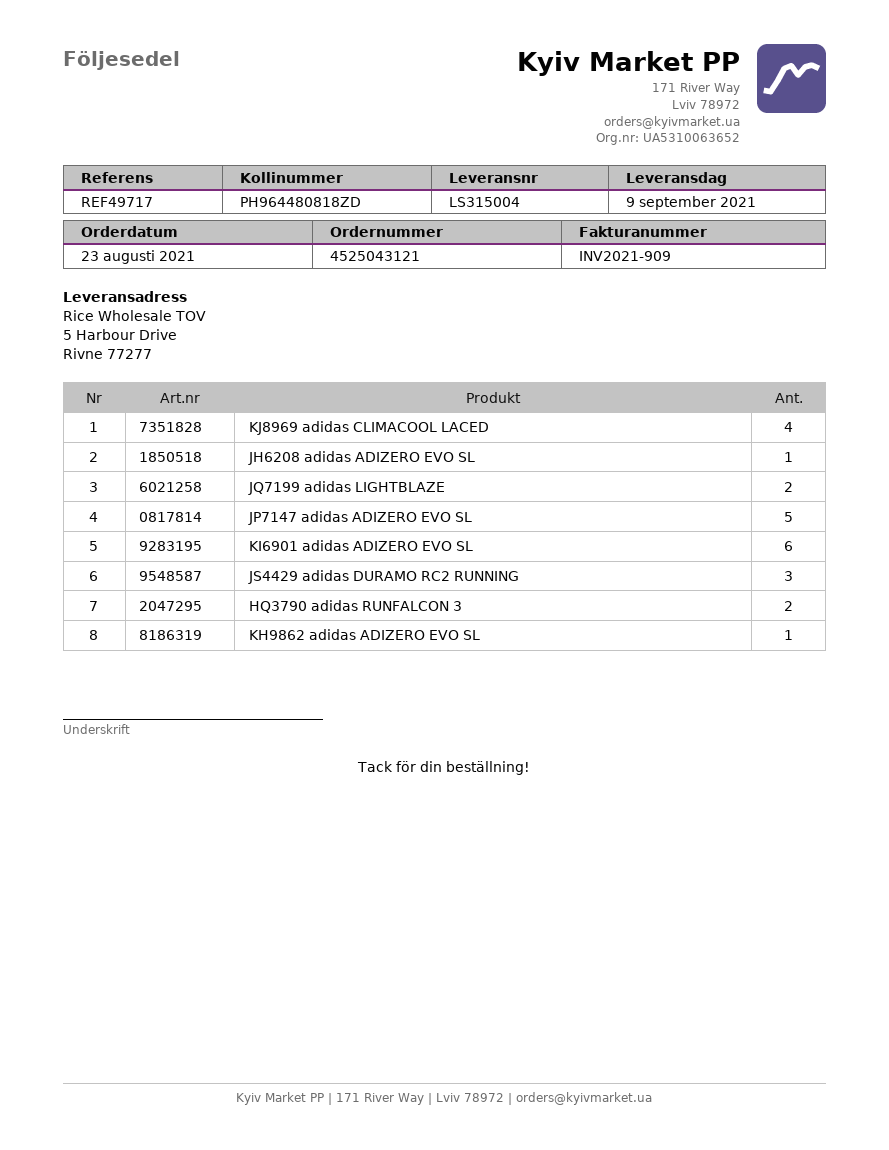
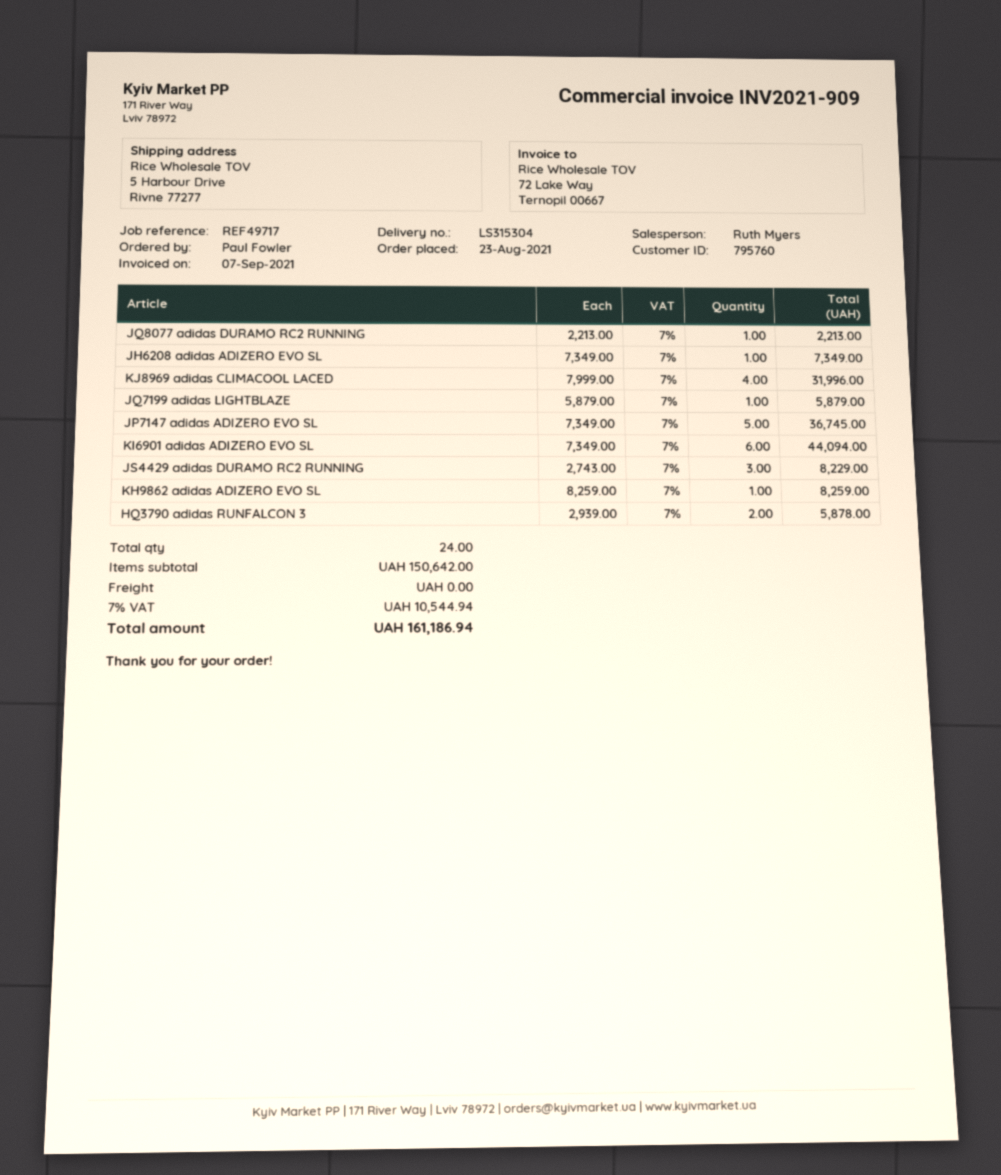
delivery note number: LS315004 -> LS315304
JQ7199 adidas LIGHTBLAZE: 2 -> 1
JQ8077 adidas DURAMO RC2 RUNNING: none -> 1

